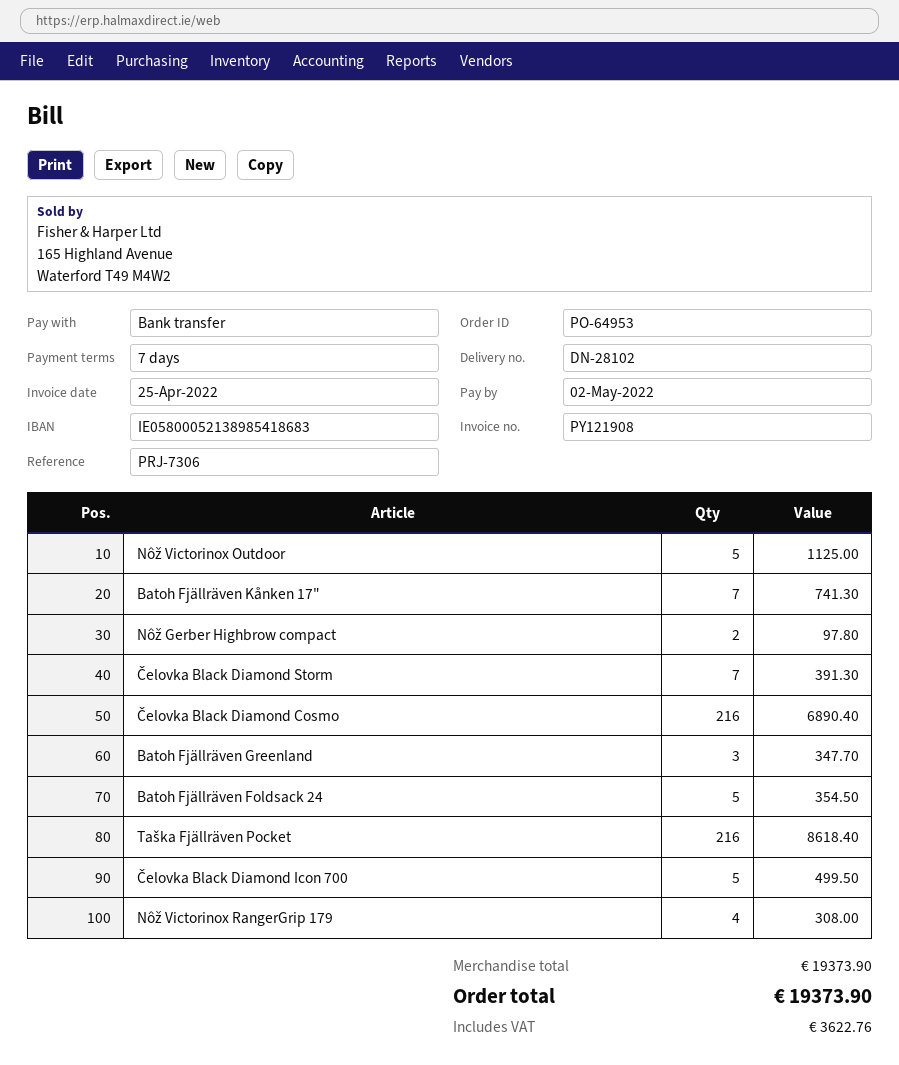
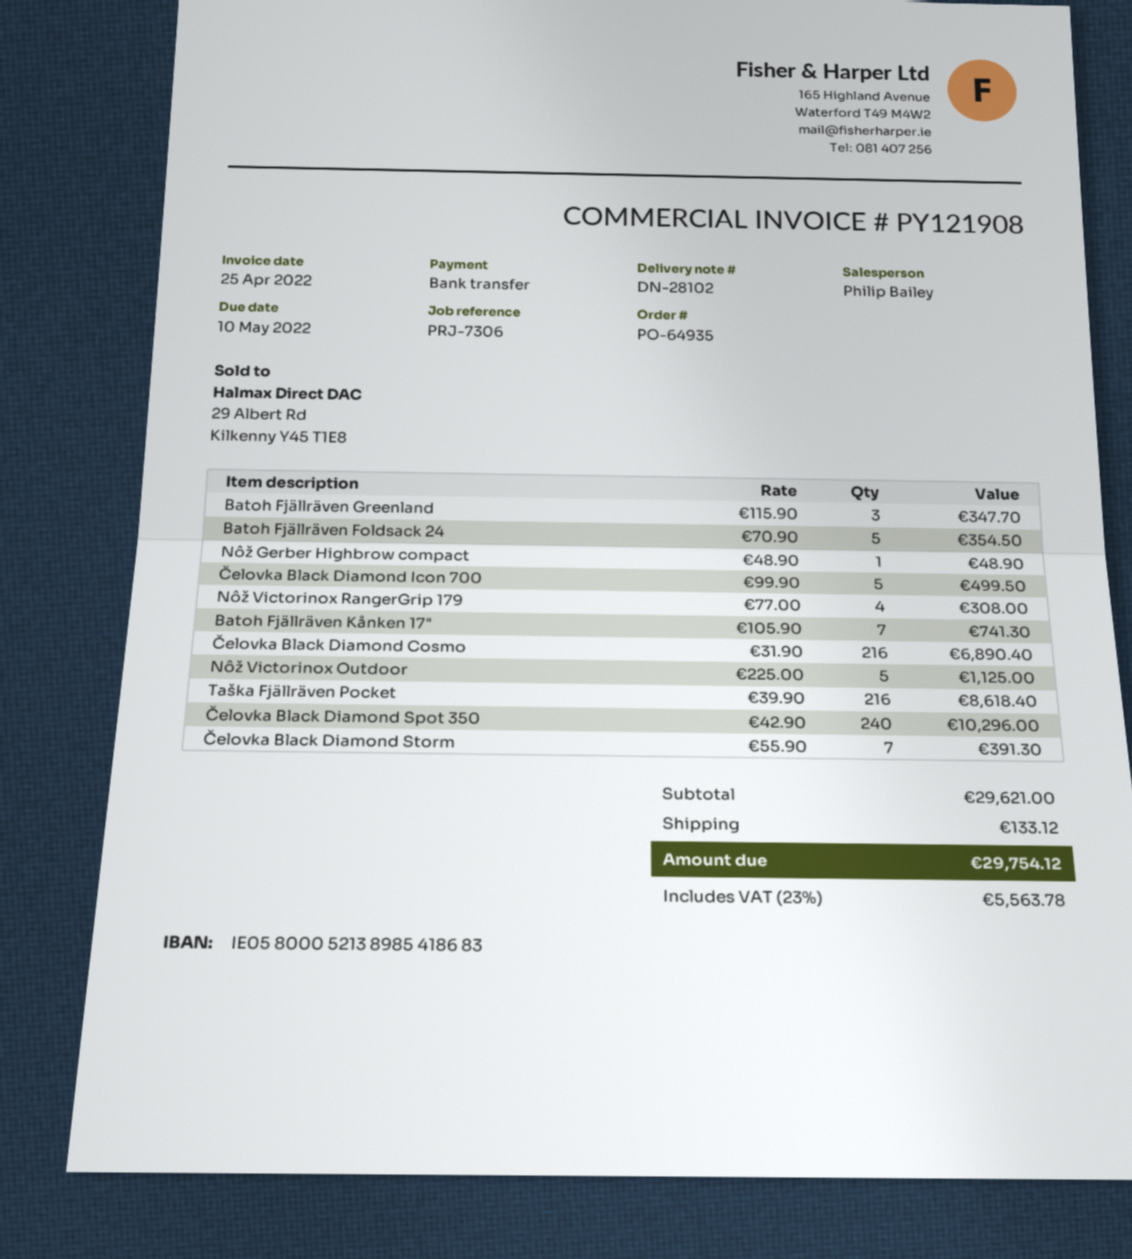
order number: PO-64953 -> PO-64935
due date: 2022-05-02 -> 2022-05-10
Nôž Gerber Highbrow compact: 2 for 97.80 -> 1 for 48.90
Čelovka Black Diamond Spot 350: none -> 240 for 10296.00
subtotal: 19373.90 -> 29621.00
shipping: none -> 133.12
tax: 3622.76 -> 5563.78
total: 19373.90 -> 29754.12

